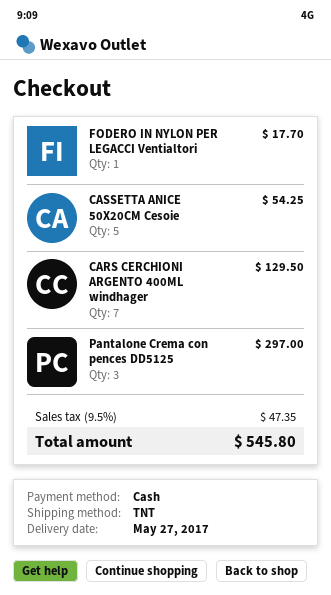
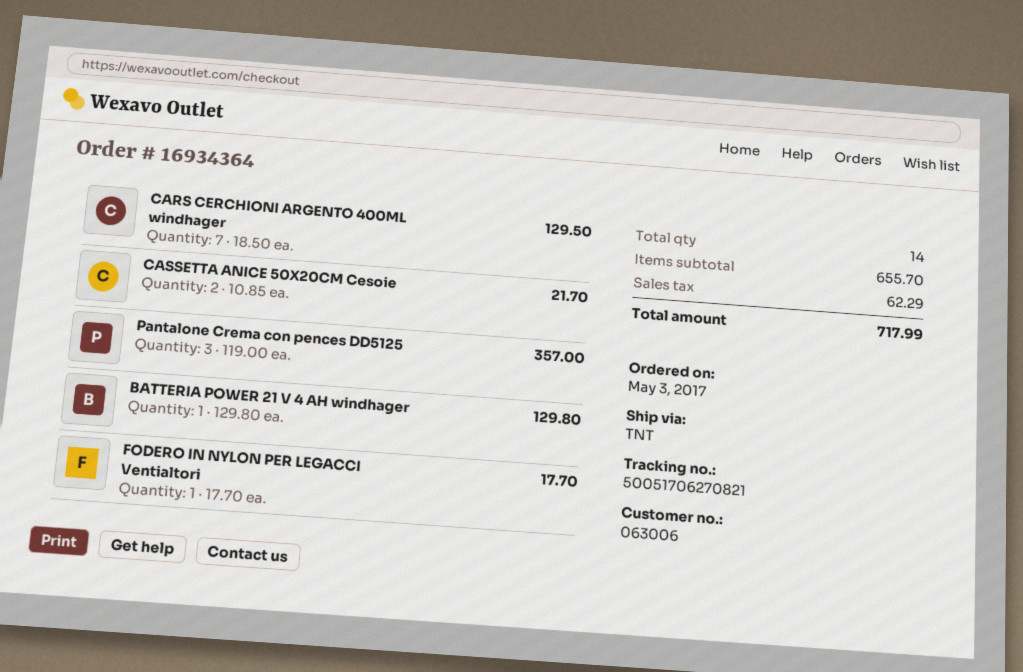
CASSETTA ANICE 50X20CM Cesoie: 5 for 54.25 -> 2 for 21.70
Pantalone Crema con pences DD5125: 3 for 297.00 -> 3 for 357.00
BATTERIA POWER 21 V 4 AH windhager: none -> 1 for 129.80
tax: 47.35 -> 62.29
total: 545.80 -> 717.99

